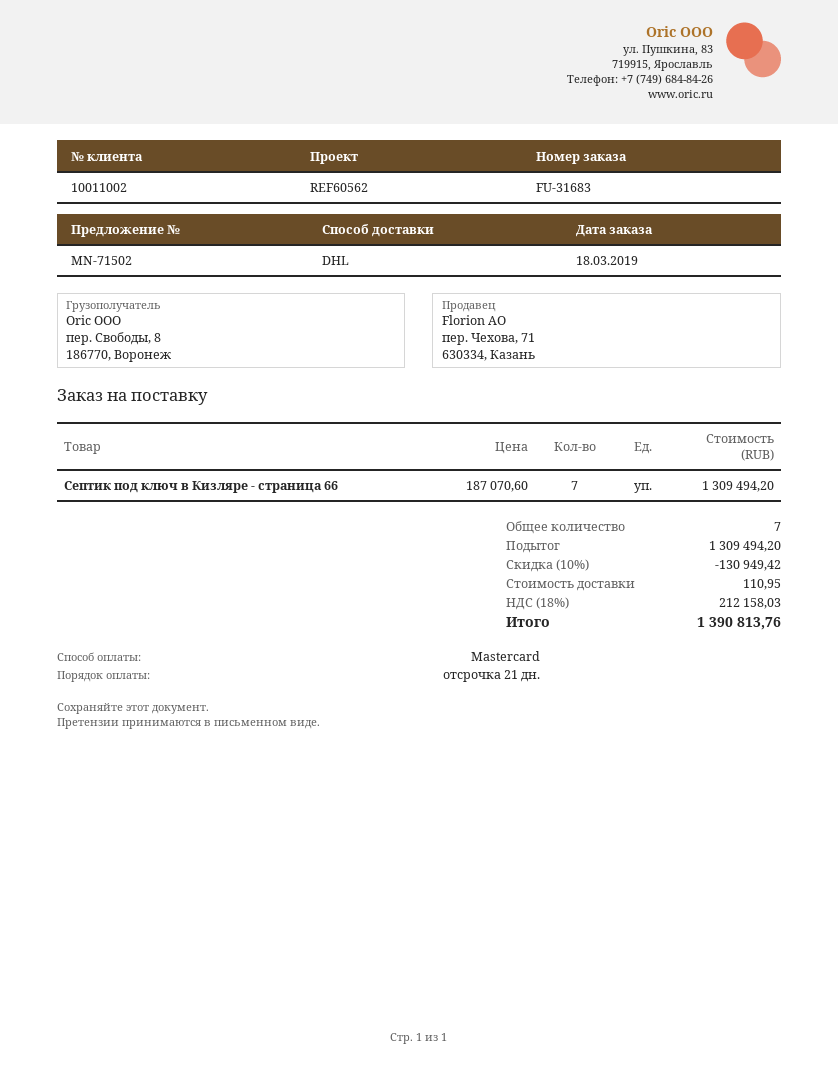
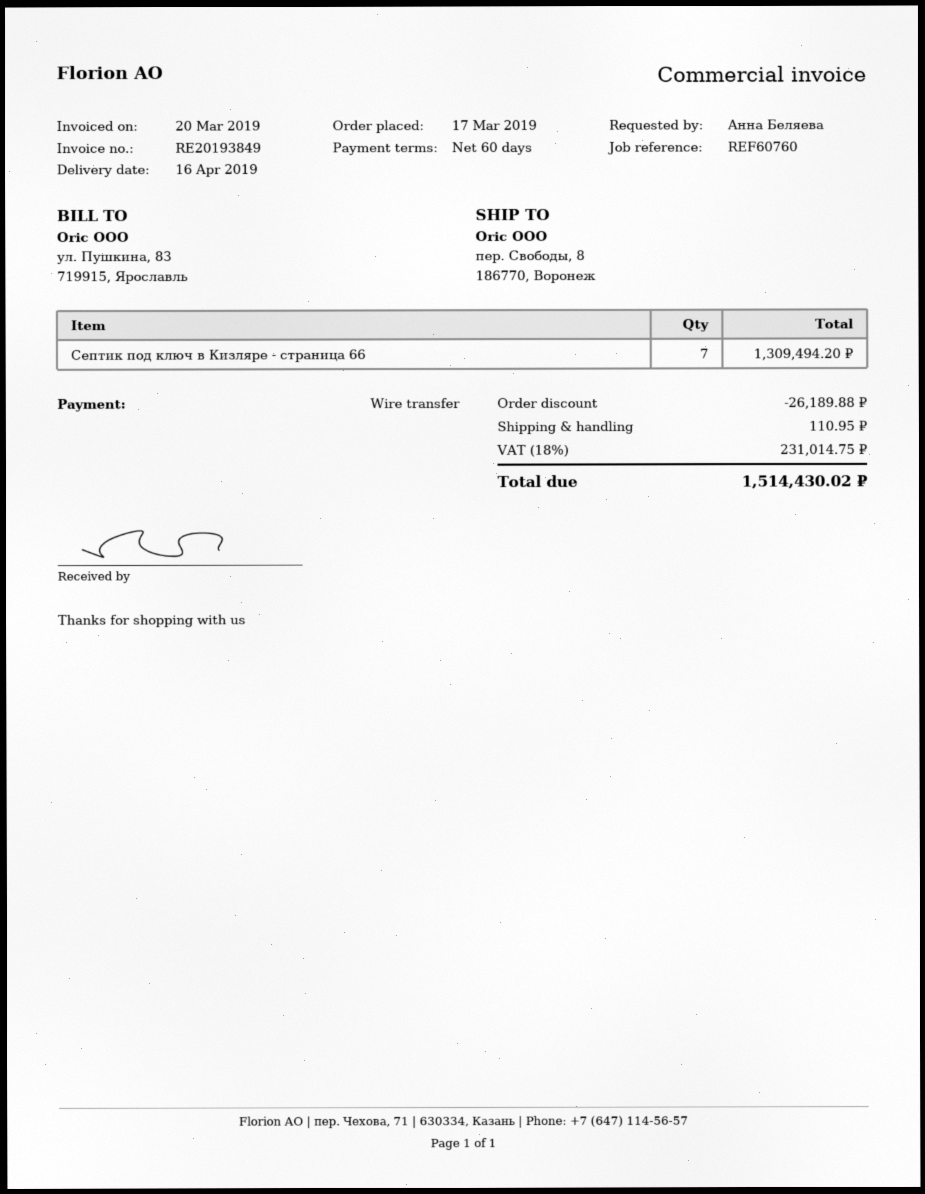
order date: 2019-03-18 -> 2019-03-17
payment terms: 21 days -> 60 days
reference: REF60562 -> REF60760
payment method: Mastercard -> bank transfer
discount: 130949.42 -> 26189.88
tax: 18% = 212158.03 -> 18% = 231014.75
total: 1390813.76 -> 1514430.02

